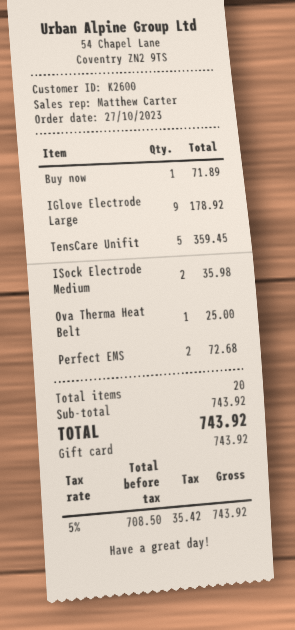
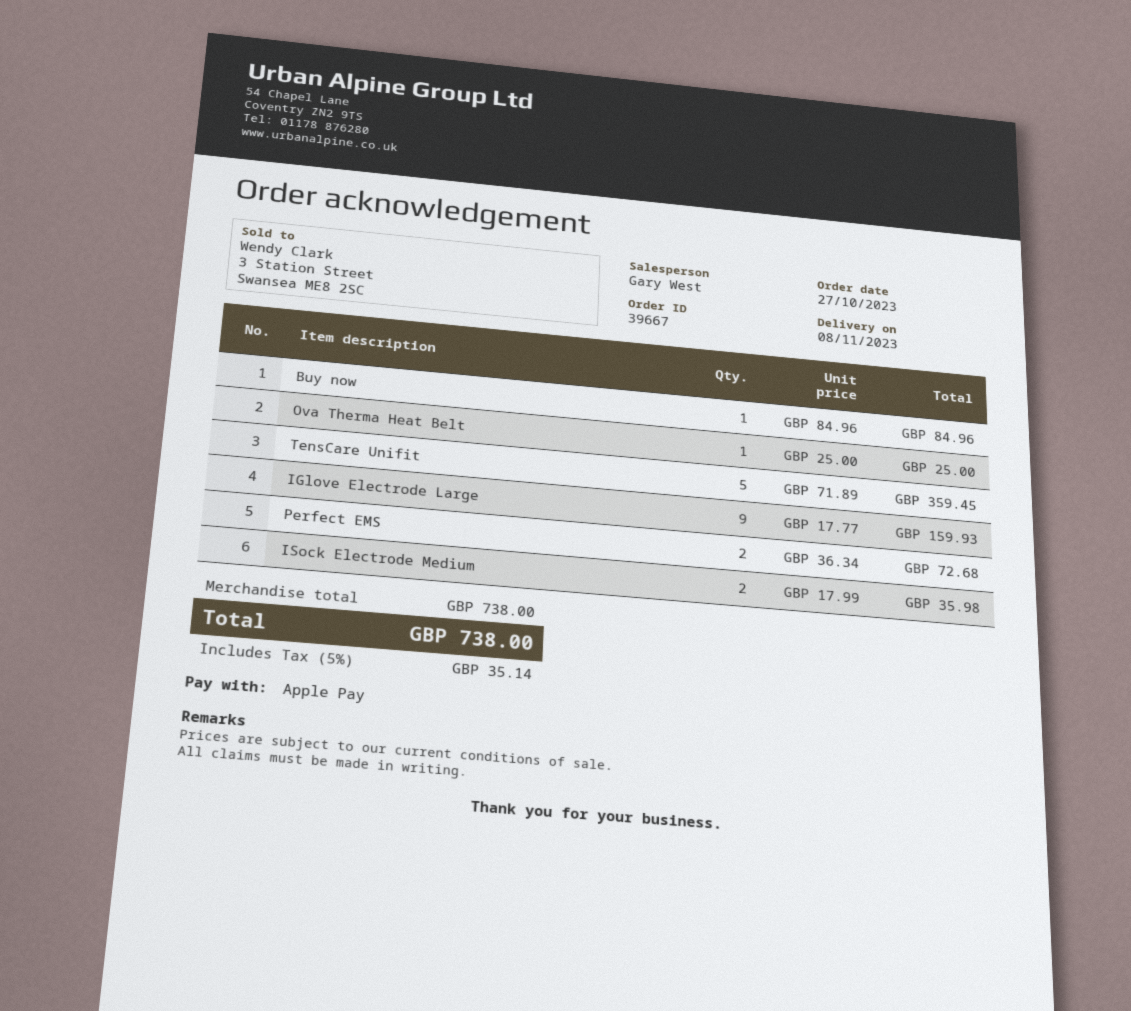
sales rep: Matthew Carter -> Gary West
payment method: gift card -> Apple Pay
Buy now: 1 for 71.89 -> 1 for 84.96
IGlove Electrode Large: 9 for 178.92 -> 9 for 159.93
subtotal: 743.92 -> 738.00
tax: 5% = 35.42 -> 5% = 35.14
total: 743.92 -> 738.00

